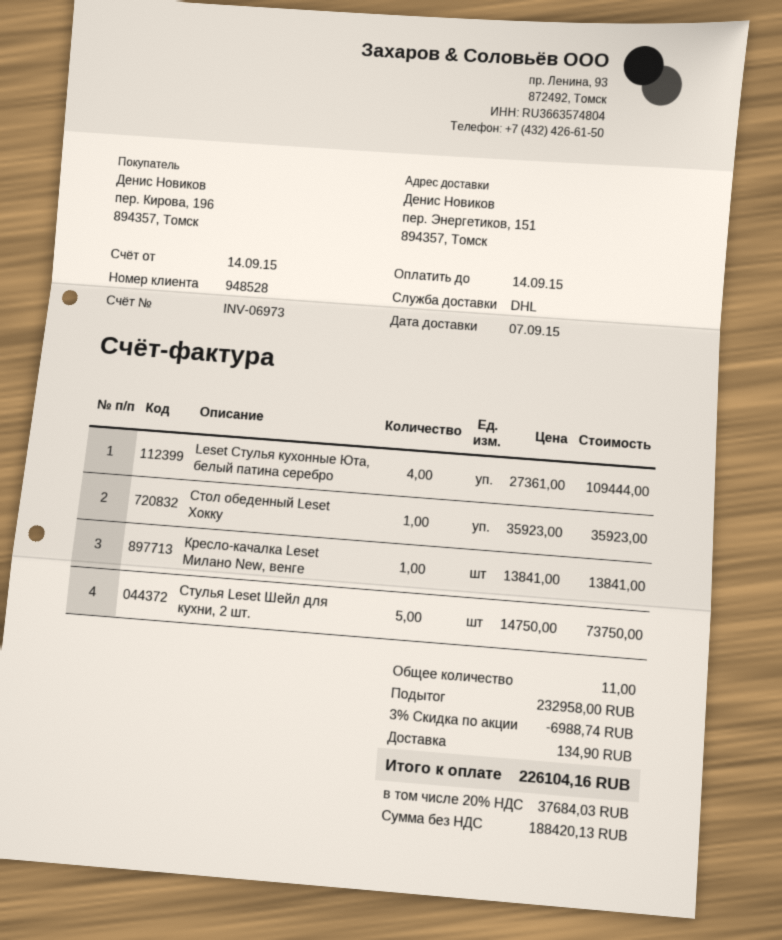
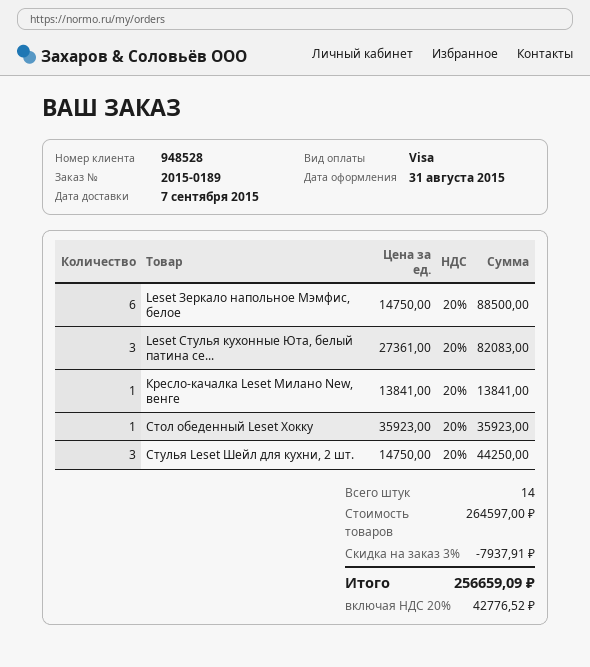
Leset Стулья кухонные Юта, белый патина серебро: 4 x 27361.00 = 109444.00 -> 3 x 27361.00 = 82083.00
Стулья Leset Шейл для кухни, 2 шт.: 5 x 14750.00 = 73750.00 -> 3 x 14750.00 = 44250.00
Leset Зеркало напольное Мэмфис, белое: none -> 6 x 14750.00 = 88500.00
total quantity: 11 -> 14
subtotal: 232958.00 -> 264597.00
discount: 3% = 6988.74 -> 3% = 7937.91
shipping: 134.90 -> none
tax: 20% = 37684.03 -> 20% = 42776.52
total: 226104.16 -> 256659.09

